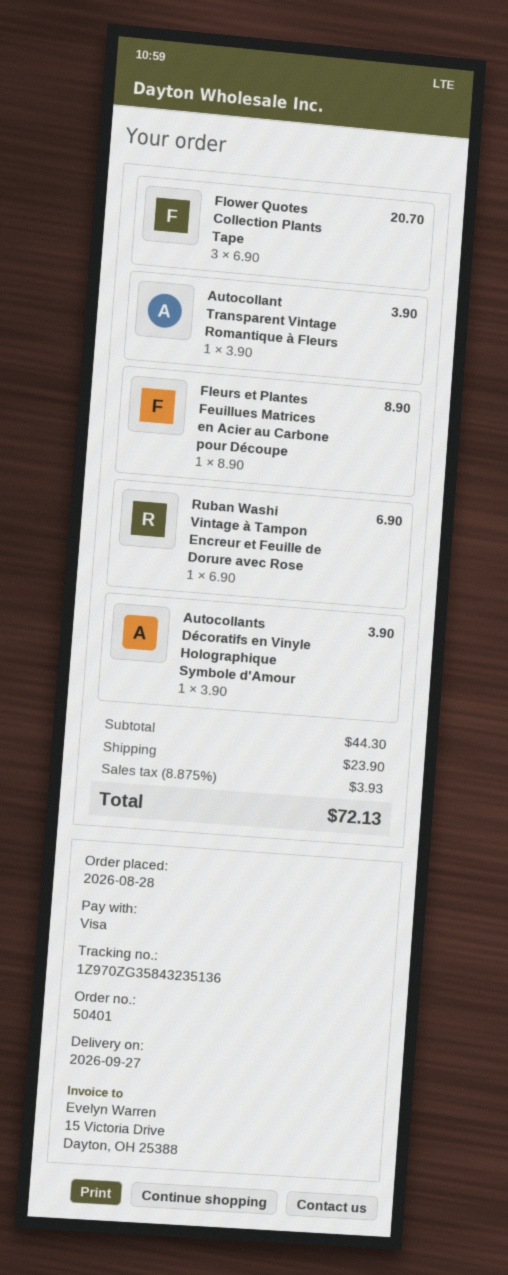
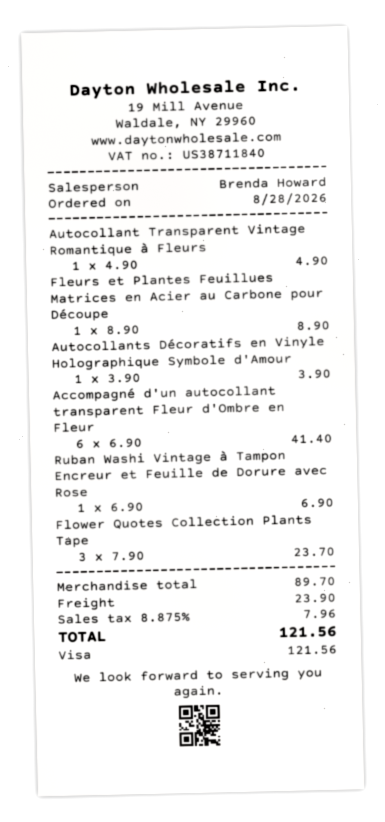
Flower Quotes Collection Plants Tape: 3 x 6.90 = 20.70 -> 3 x 7.90 = 23.70
Autocollant Transparent Vintage Romantique à Fleurs: 1 x 3.90 = 3.90 -> 1 x 4.90 = 4.90
Accompagné d'un autocollant transparent Fleur d'Ombre en Fleur: none -> 6 x 6.90 = 41.40
subtotal: 44.30 -> 89.70
tax: 8.875% = 3.93 -> 8.875% = 7.96
total: 72.13 -> 121.56

